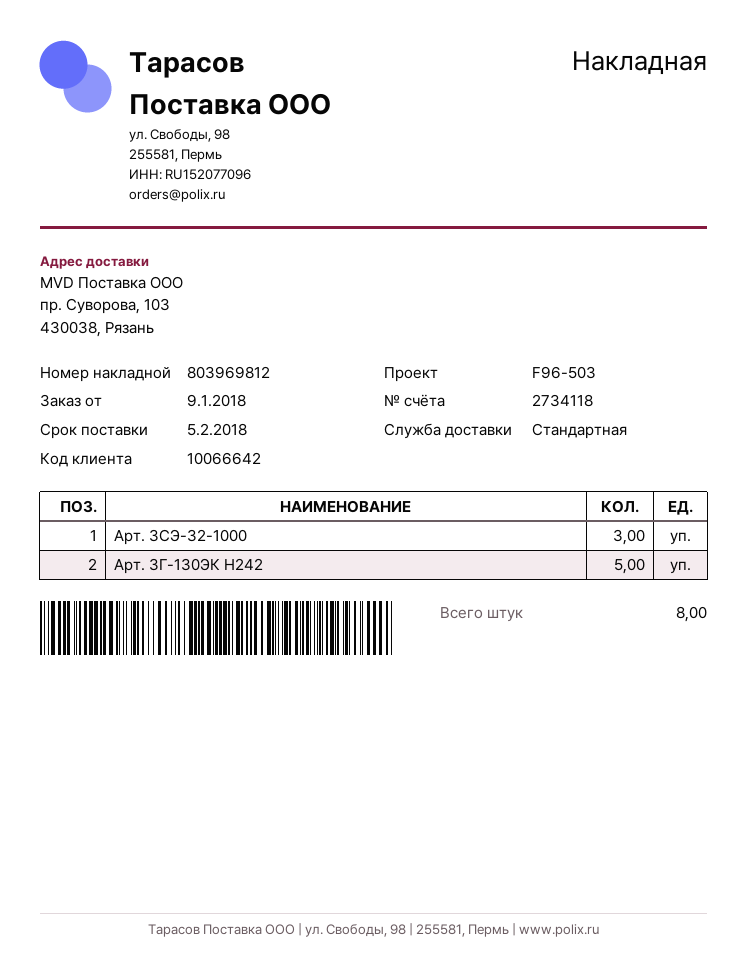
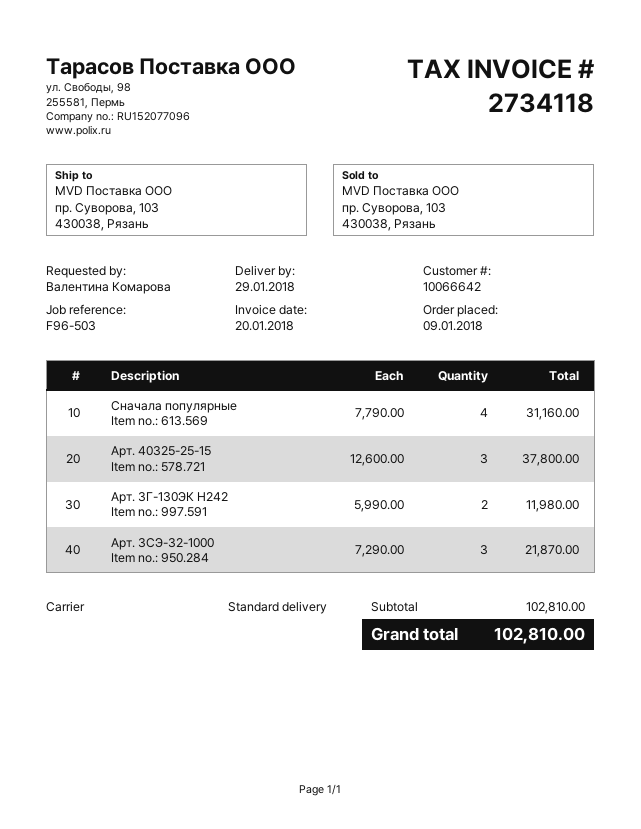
delivery date: 2018-02-05 -> 2018-01-29
Арт. ЗГ-130ЭК H242: 5 -> 2
Сначала популярные: none -> 4
Арт. 40325-25-15: none -> 3

